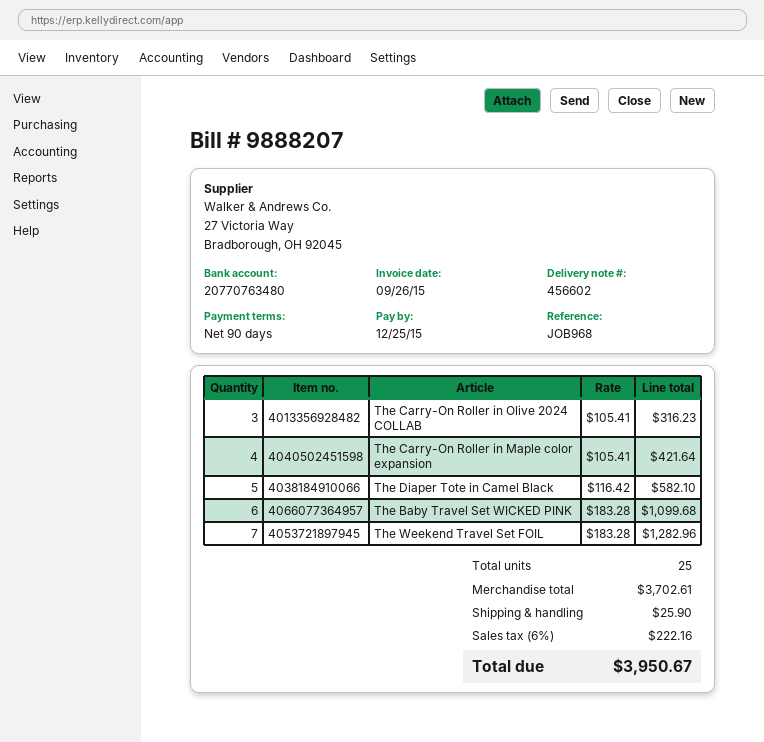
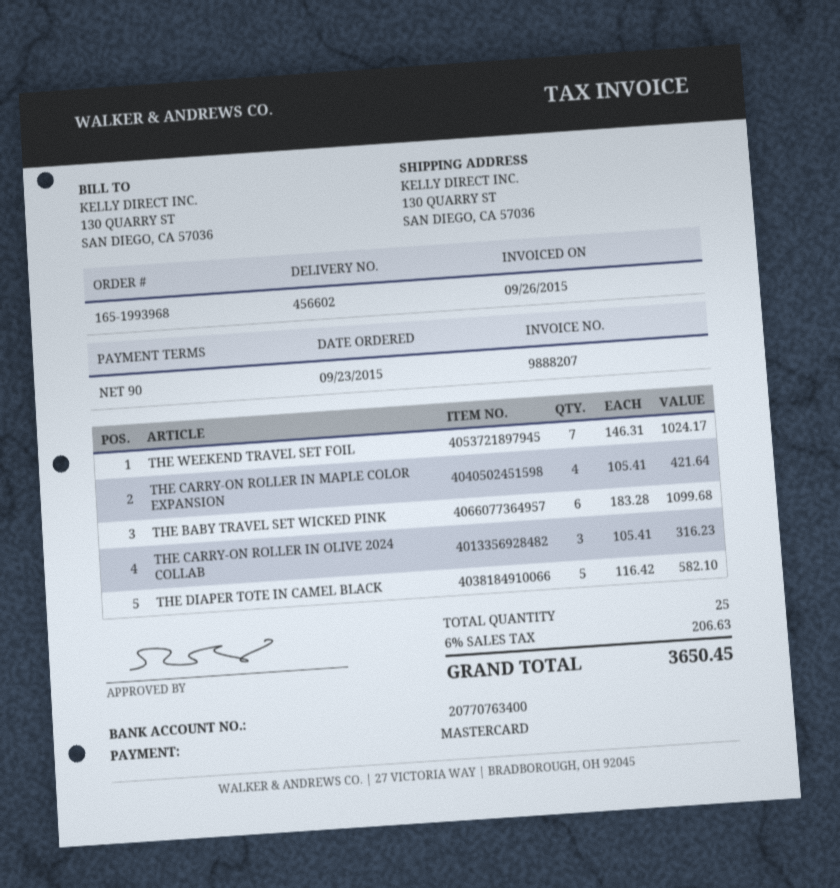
bank account: 20770763480 -> 20770763400
The Weekend Travel Set FOIL: 7 x 183.28 = 1282.96 -> 7 x 146.31 = 1024.17
shipping: 25.90 -> none
tax: 6% = 222.16 -> 6% = 206.63
total: 3950.67 -> 3650.45

